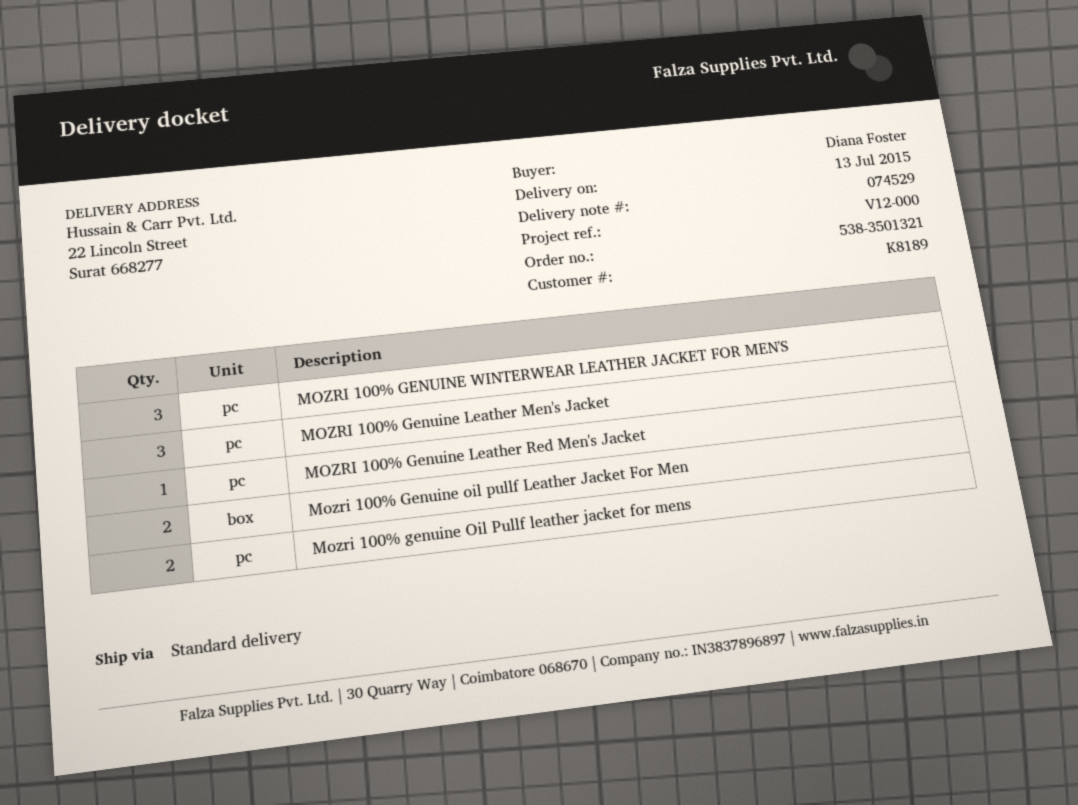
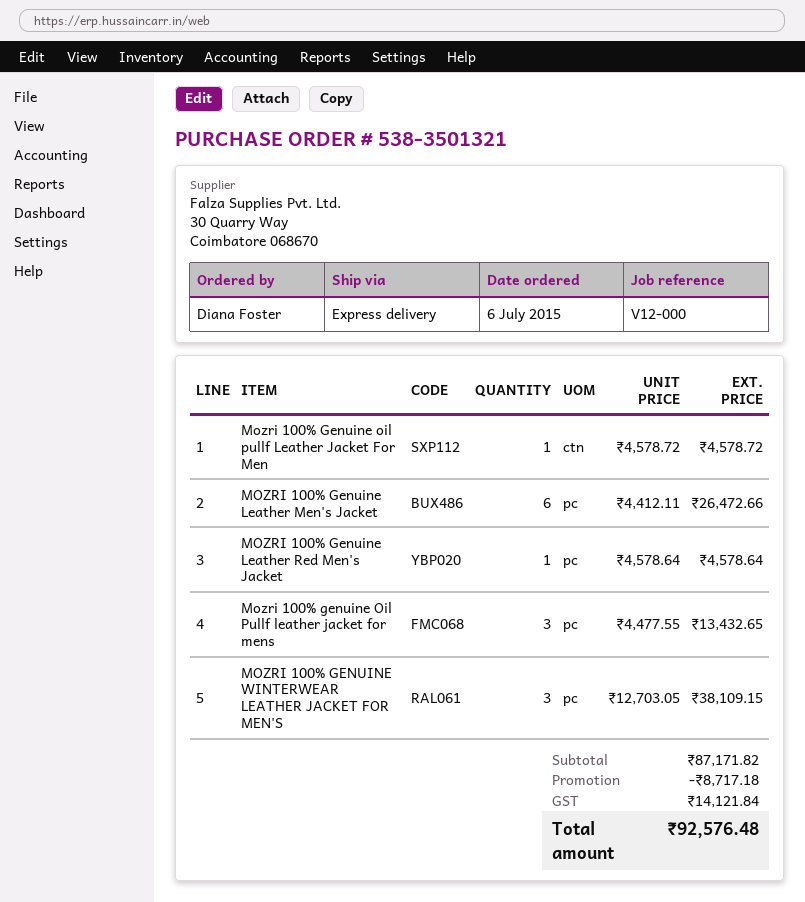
shipping method: standard -> express
MOZRI 100% Genuine Leather Men's Jacket: 3 -> 6
Mozri 100% Genuine oil pullf Leather Jacket For Men: 2 -> 1
Mozri 100% genuine Oil Pullf leather jacket for mens: 2 -> 3

